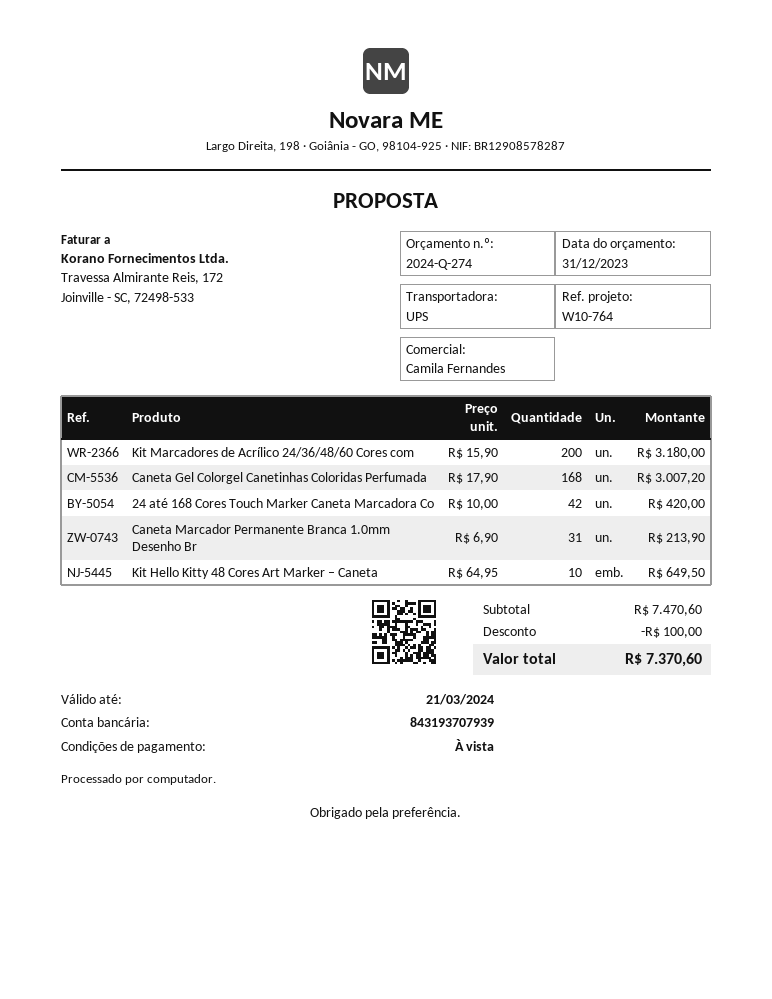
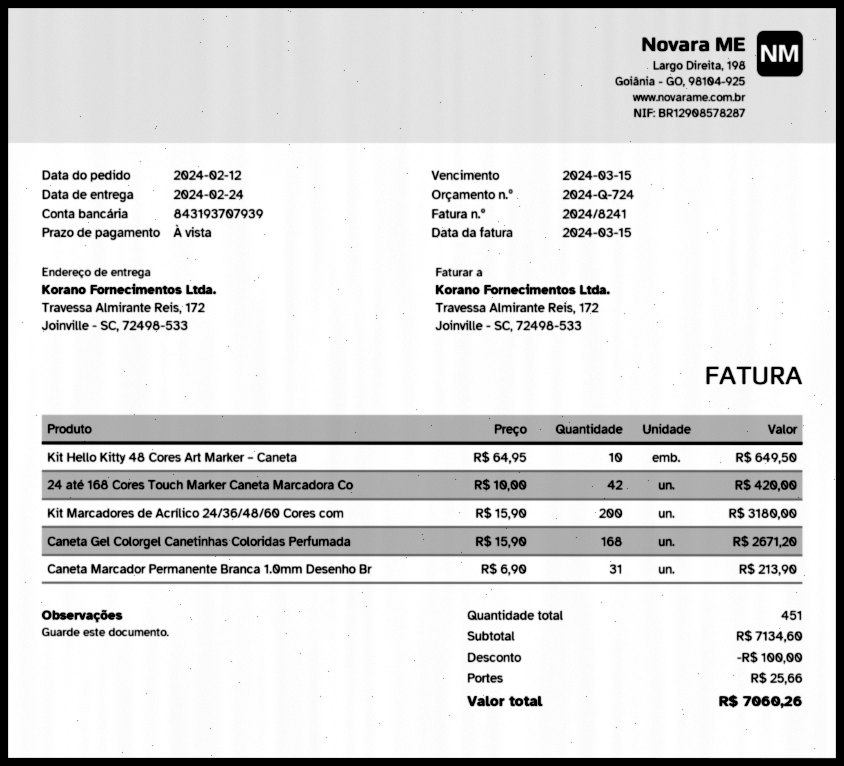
quote number: 2024-Q-274 -> 2024-Q-724
Caneta Gel Colorgel Canetinhas Coloridas Perfumada: 168 x 17.90 = 3007.20 -> 168 x 15.90 = 2671.20
subtotal: 7470.60 -> 7134.60
shipping: none -> 25.66
total: 7370.60 -> 7060.26

